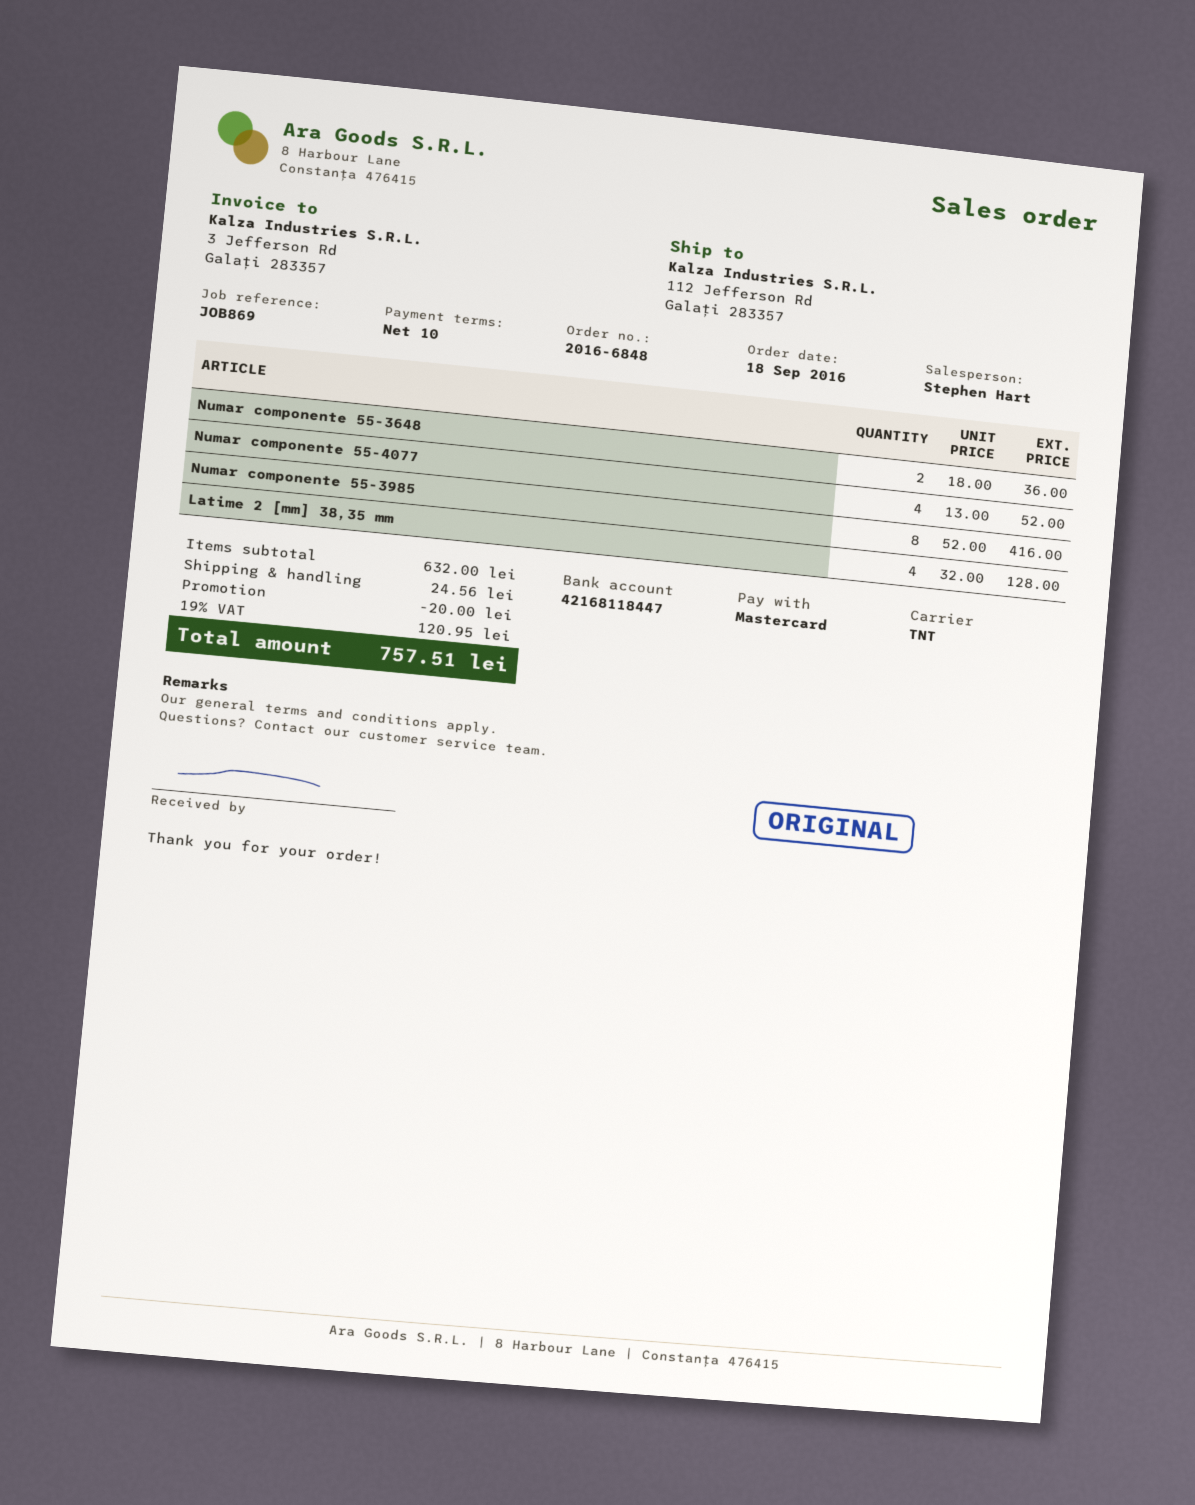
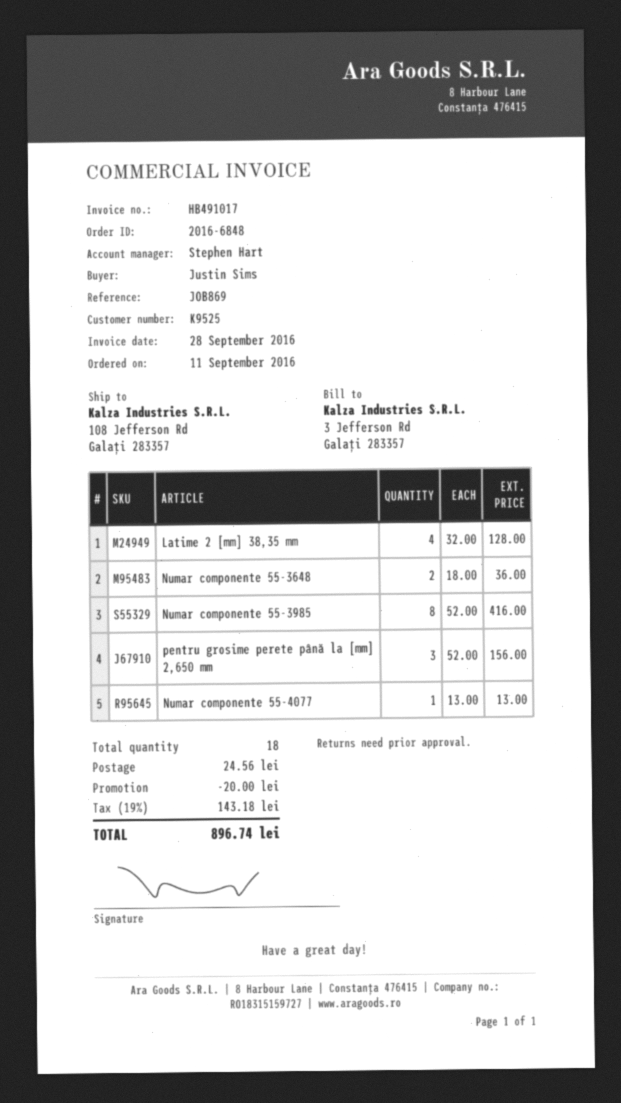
order date: 2016-09-18 -> 2016-09-11
ship to: 112 Jefferson Rd, Galați 283357 -> 108 Jefferson Rd, Galați 283357
Numar componente 55-4077: 4 x 13.00 = 52.00 -> 1 x 13.00 = 13.00
pentru grosime perete până la [mm] 2,650 mm: none -> 3 x 52.00 = 156.00
tax: 19% = 120.95 -> 19% = 143.18
total: 757.51 -> 896.74

